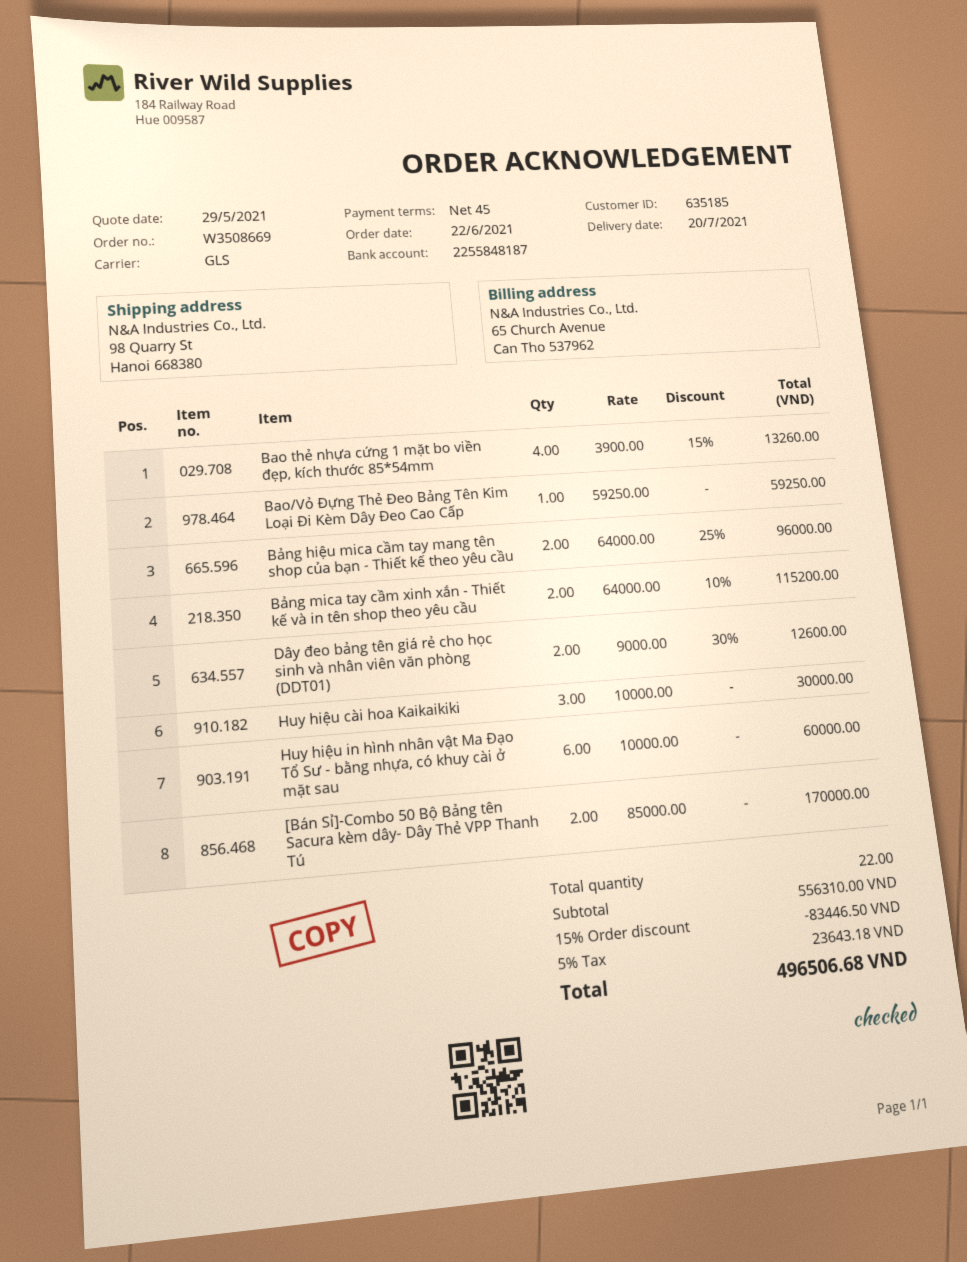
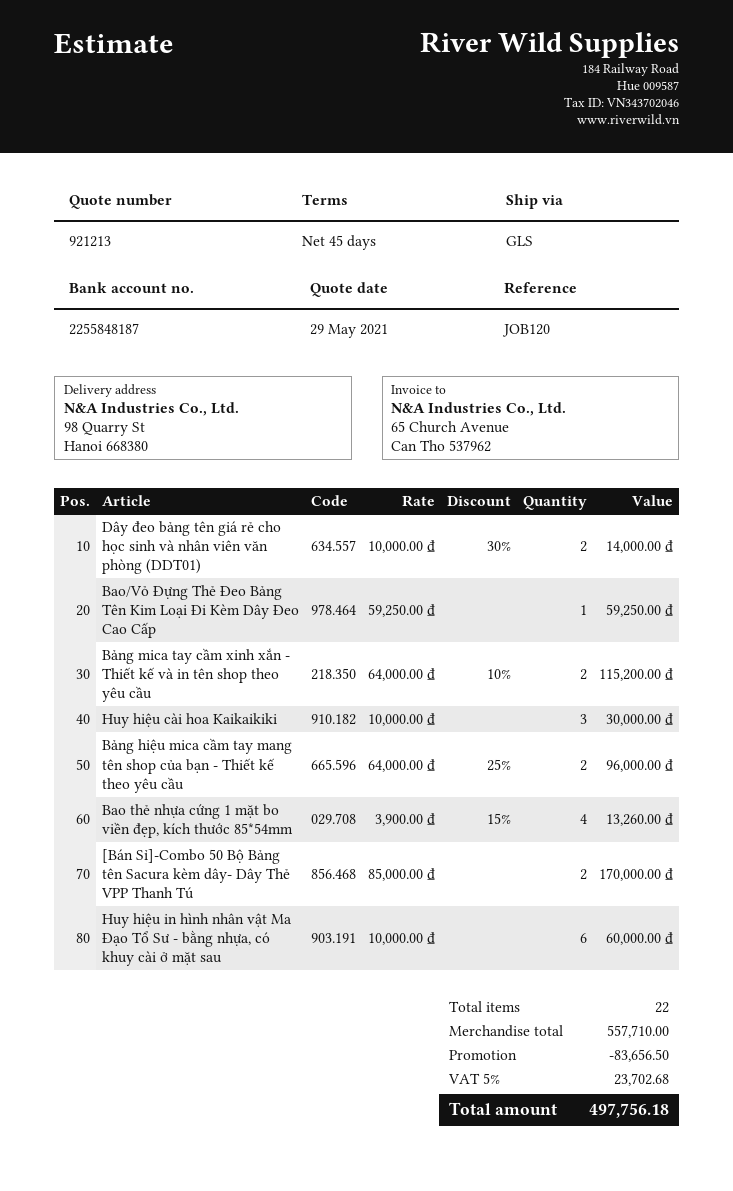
Dây đeo bảng tên giá rẻ cho học sinh và nhân viên văn phòng (DDT01): 2 x 9000.00 - 30% = 12600.00 -> 2 x 10000.00 - 30% = 14000.00
subtotal: 556310.00 -> 557710.00
discount: 83446.50 -> 83656.50
tax: 5% = 23643.18 -> 5% = 23702.68
total: 496506.68 -> 497756.18

